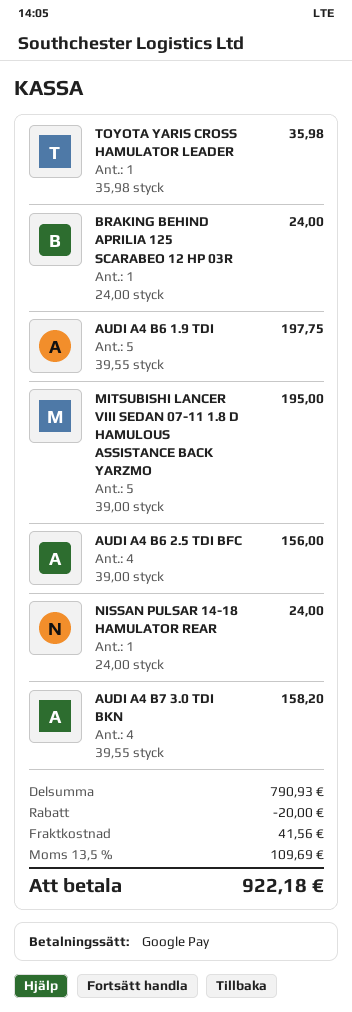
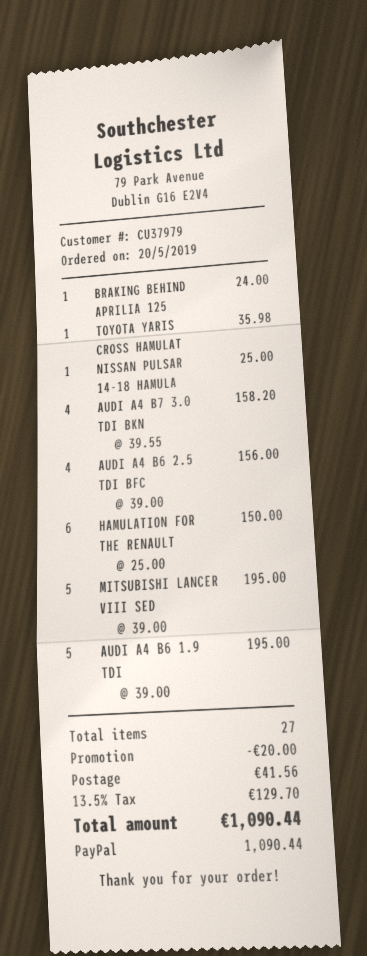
payment method: Google Pay -> PayPal
AUDI A4 B6 1.9 TDI: 5 x 39.55 = 197.75 -> 5 x 39.00 = 195.00
NISSAN PULSAR 14-18 HAMULATOR REAR: 1 x 24.00 = 24.00 -> 1 x 25.00 = 25.00
HAMULATION FOR THE RENAULT: none -> 6 x 25.00 = 150.00
tax: 13.5% = 109.69 -> 13.5% = 129.70
total: 922.18 -> 1090.44

